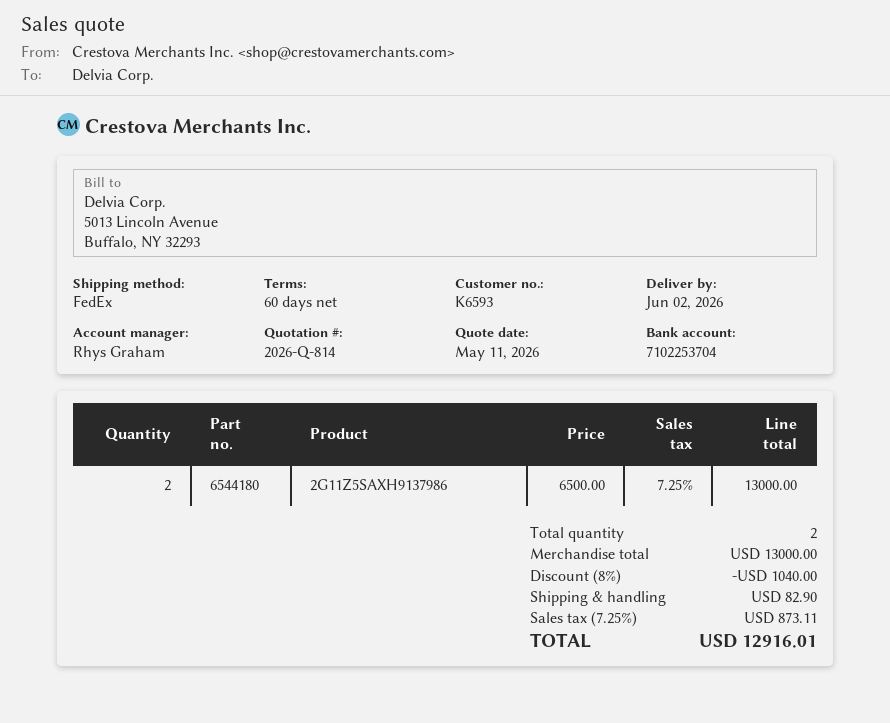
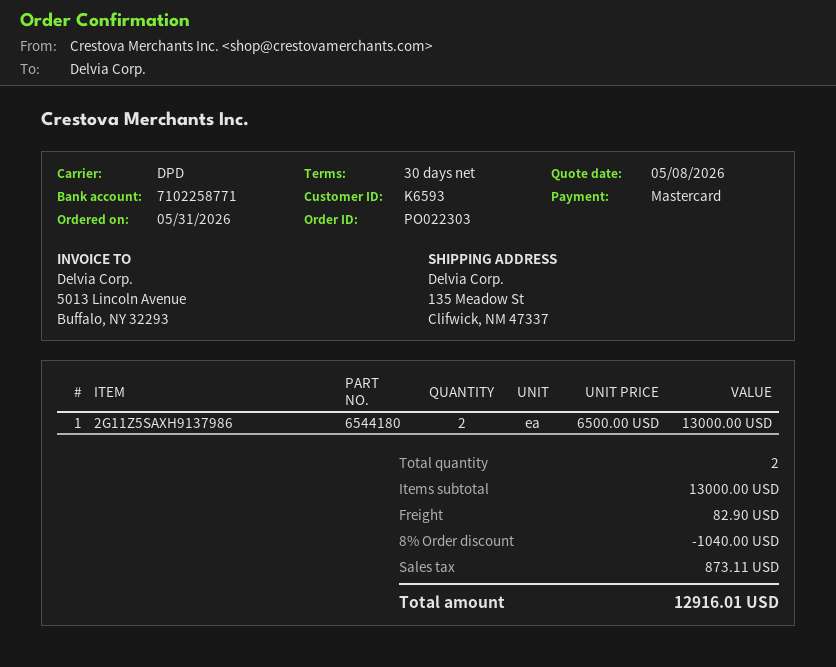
quote date: 2026-05-11 -> 2026-05-08
payment terms: 60 days -> 30 days
bank account: 7102253704 -> 7102258771
shipping method: FedEx -> DPD

